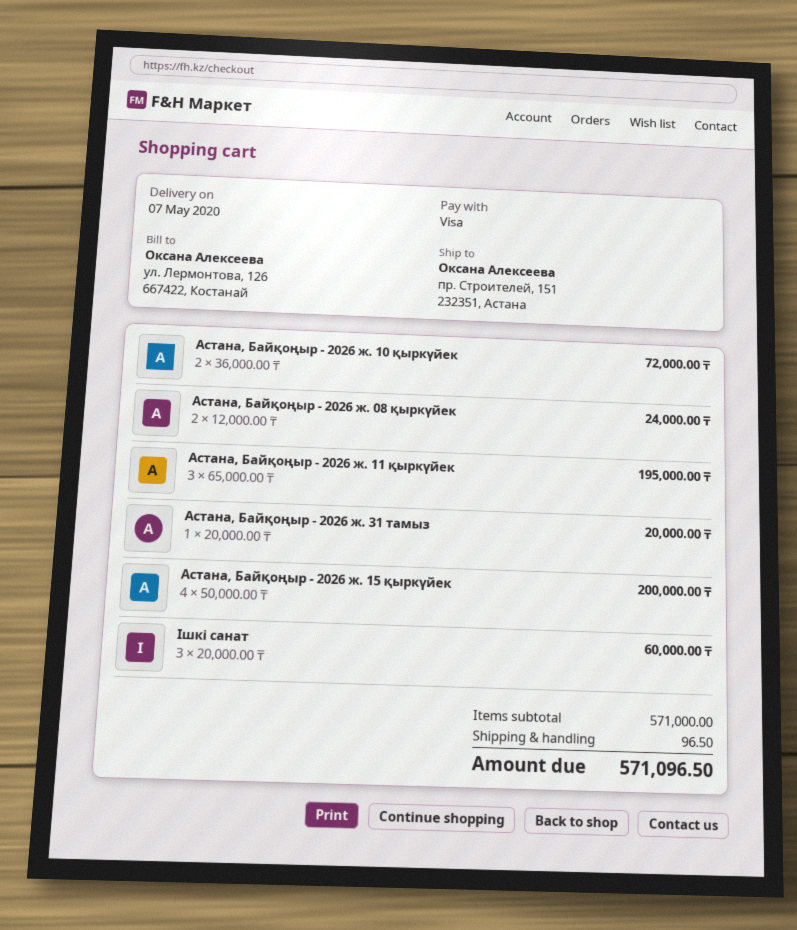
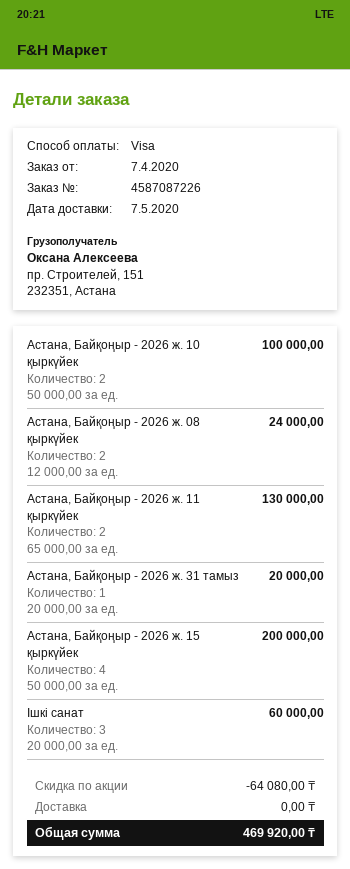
Астана, Байқоңыр - 2026 ж. 10 қыркүйек: 2 x 36000.00 = 72000.00 -> 2 x 50000.00 = 100000.00
Астана, Байқоңыр - 2026 ж. 11 қыркүйек: 3 x 65000.00 = 195000.00 -> 2 x 65000.00 = 130000.00
discount: none -> 64080.00
shipping: 96.50 -> 0.00
total: 571096.50 -> 469920.00

